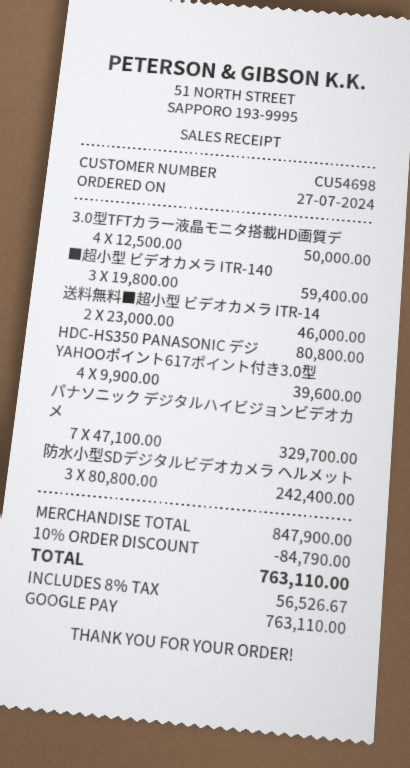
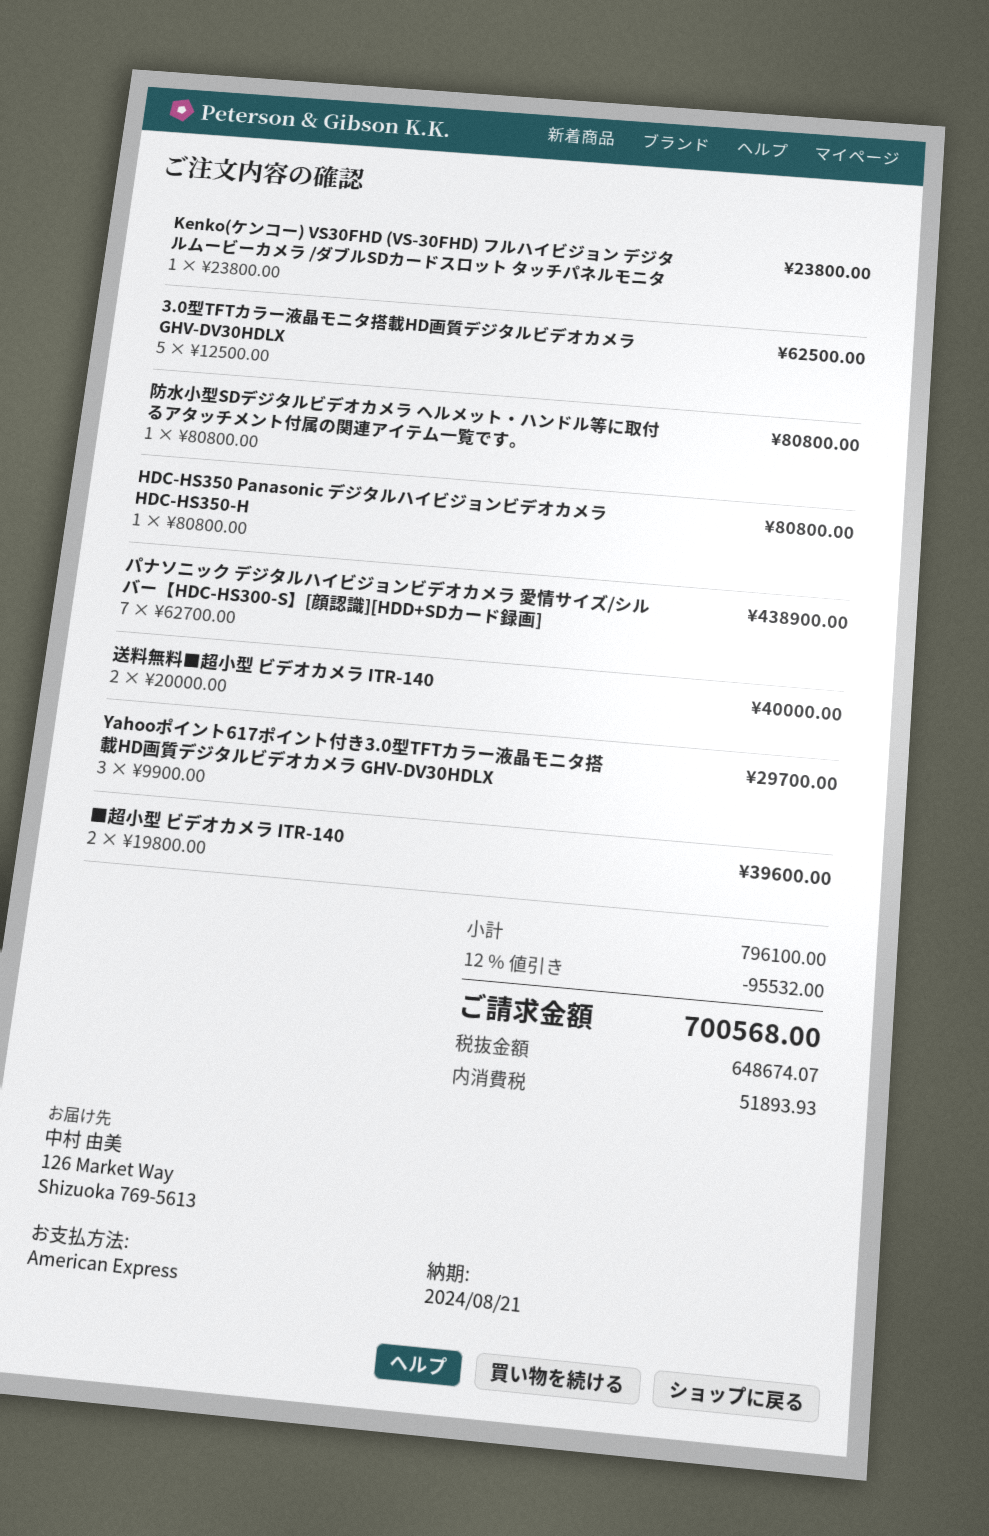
payment method: Google Pay -> American Express
3.0型TFTカラー液晶モニタ搭載HD画質デ: 4 x 12500.00 = 50000.00 -> 5 x 12500.00 = 62500.00
■超小型 ビデオカメラ ITR-140: 3 x 19800.00 = 59400.00 -> 2 x 19800.00 = 39600.00
送料無料■超小型 ビデオカメラ ITR-14: 2 x 23000.00 = 46000.00 -> 2 x 20000.00 = 40000.00
YAHOOポイント617ポイント付き3.0型: 4 x 9900.00 = 39600.00 -> 3 x 9900.00 = 29700.00
パナソニック デジタルハイビジョンビデオカメ: 7 x 47100.00 = 329700.00 -> 7 x 62700.00 = 438900.00
防水小型SDデジタルビデオカメラ ヘルメット: 3 x 80800.00 = 242400.00 -> 1 x 80800.00 = 80800.00
Kenko(ケンコー) VS30FHD (VS-30FHD) フルハイビジョン デジタルムービーカメラ /ダブルSDカードスロット タッチパネルモニタ: none -> 1 x 23800.00 = 23800.00
subtotal: 847900.00 -> 796100.00
discount: 10% = 84790.00 -> 12% = 95532.00
tax: 56526.67 -> 51893.93
total: 763110.00 -> 700568.00

